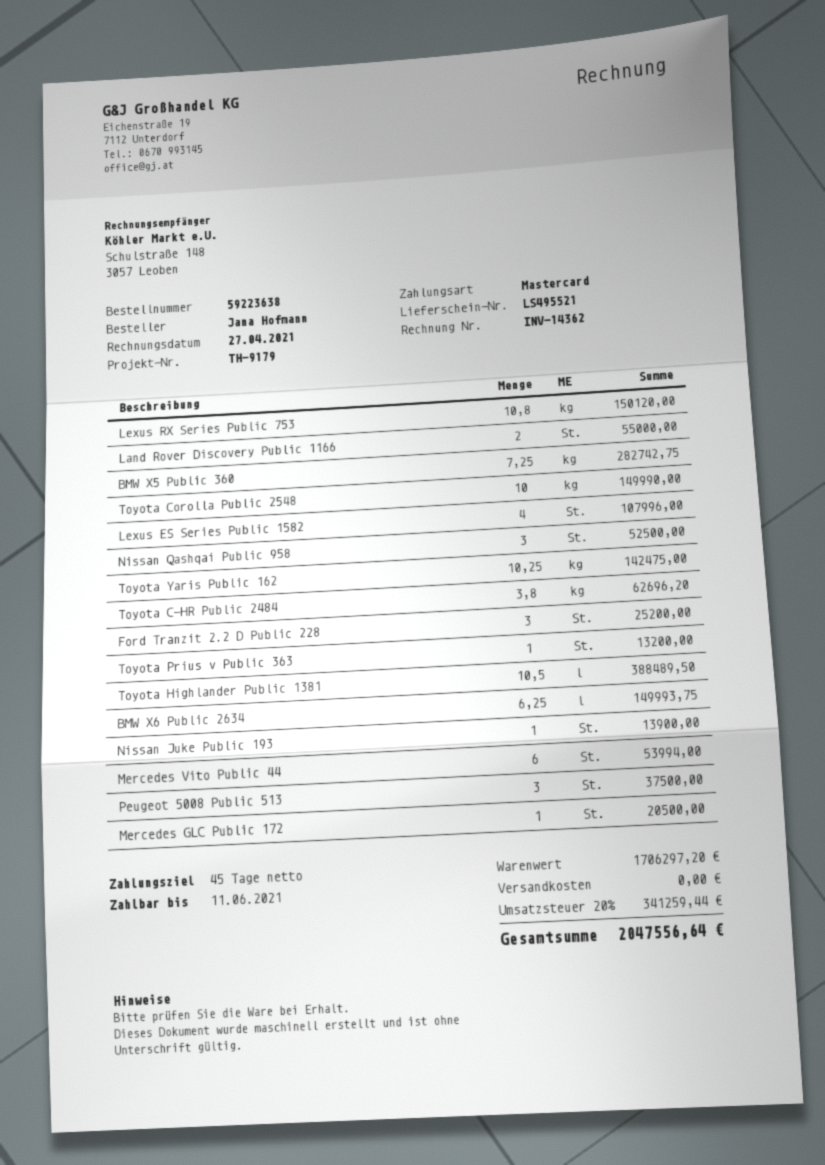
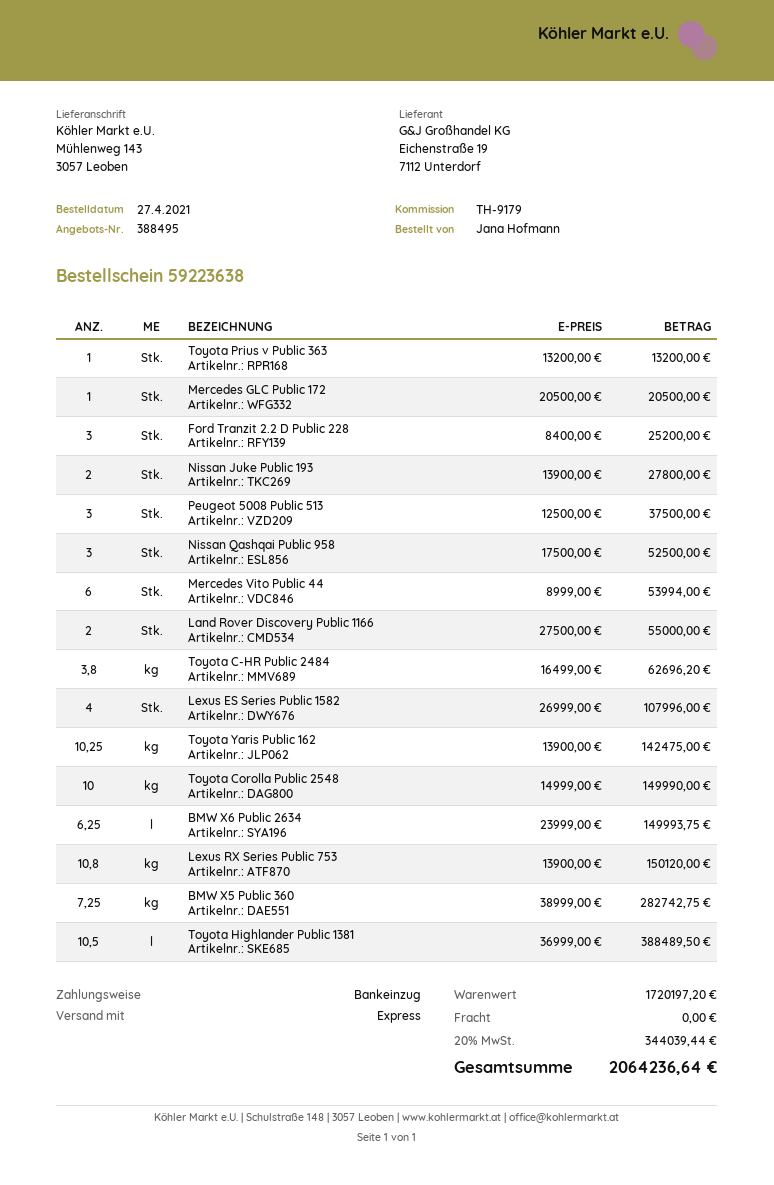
payment method: Mastercard -> direct debit
Nissan Juke Public 193: 1 for 13900.00 -> 2 for 27800.00
subtotal: 1706297.20 -> 1720197.20
tax: 20% = 341259.44 -> 20% = 344039.44
total: 2047556.64 -> 2064236.64

